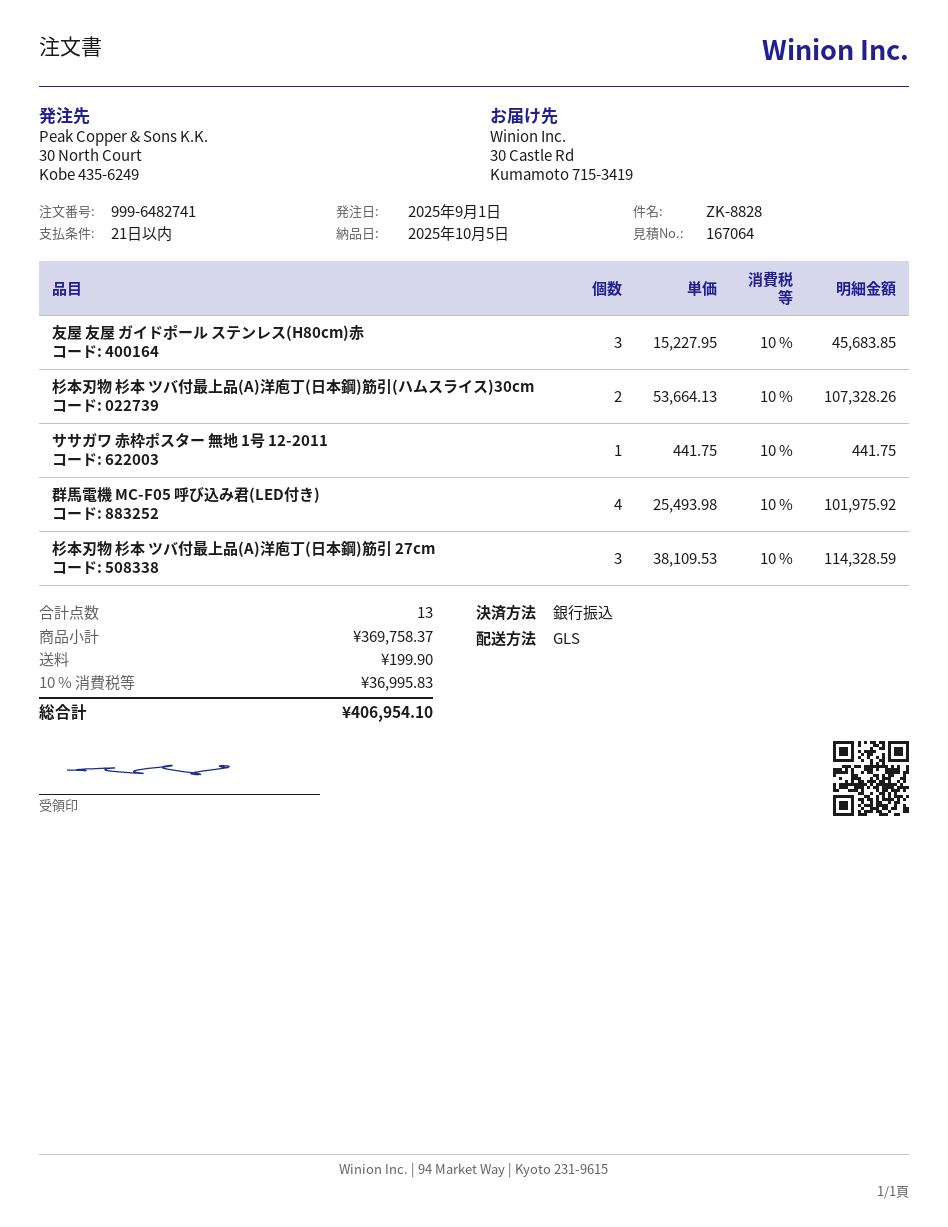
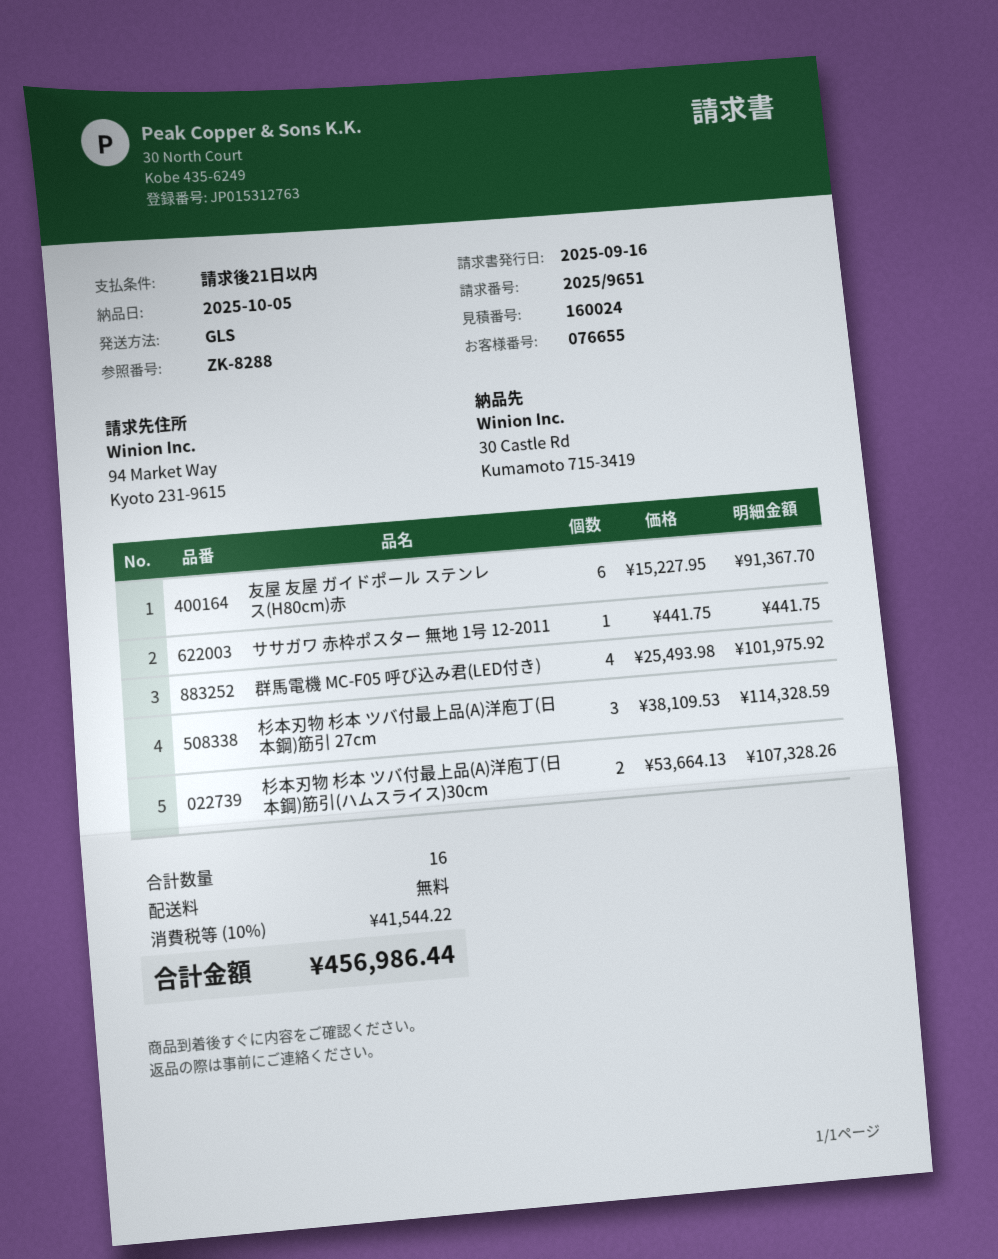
quote number: 167064 -> 160024
reference: ZK-8828 -> ZK-8288
友屋 友屋 ガイドポール ステンレス(H80cm)赤: 3 x 15227.95 = 45683.85 -> 6 x 15227.95 = 91367.70
total quantity: 13 -> 16
shipping: 199.90 -> 0.00
tax: 10% = 36995.83 -> 10% = 41544.22
total: 406954.10 -> 456986.44

